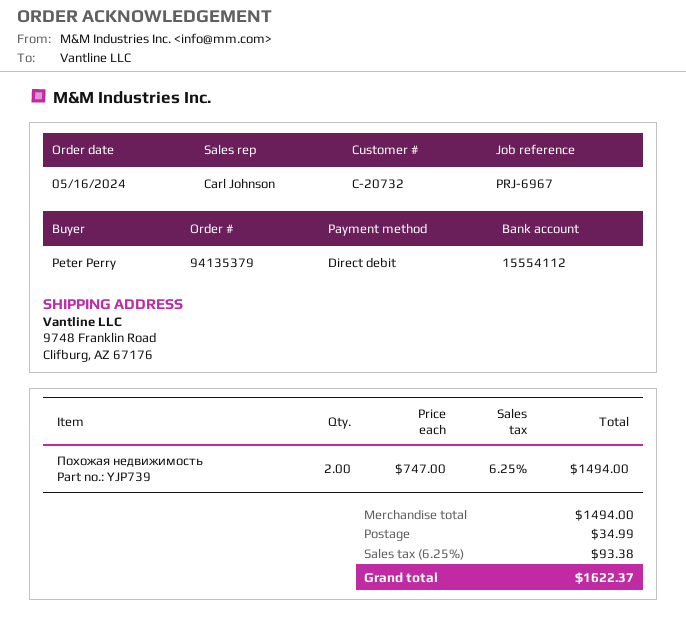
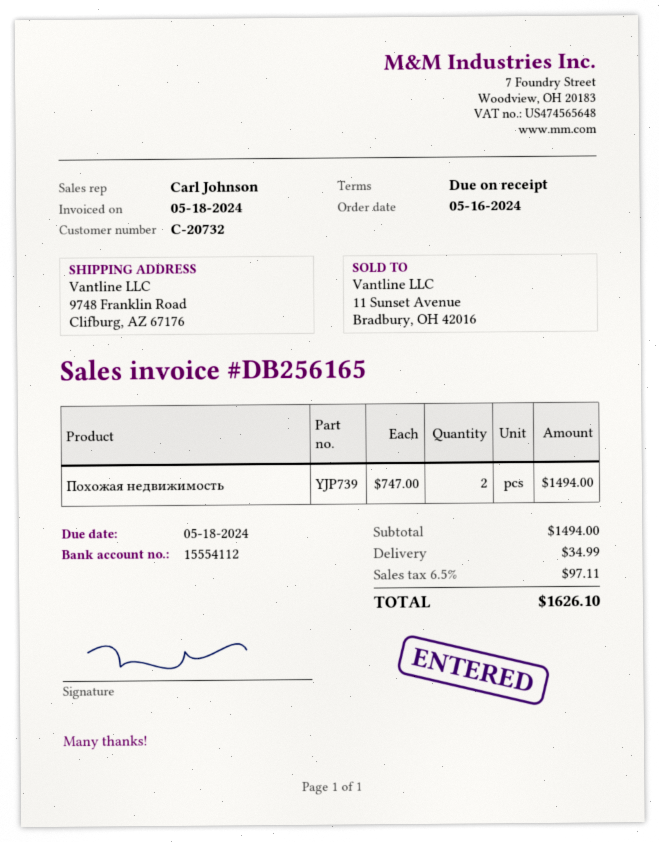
tax: 6.25% = 93.38 -> 6.5% = 97.11
total: 1622.37 -> 1626.10

